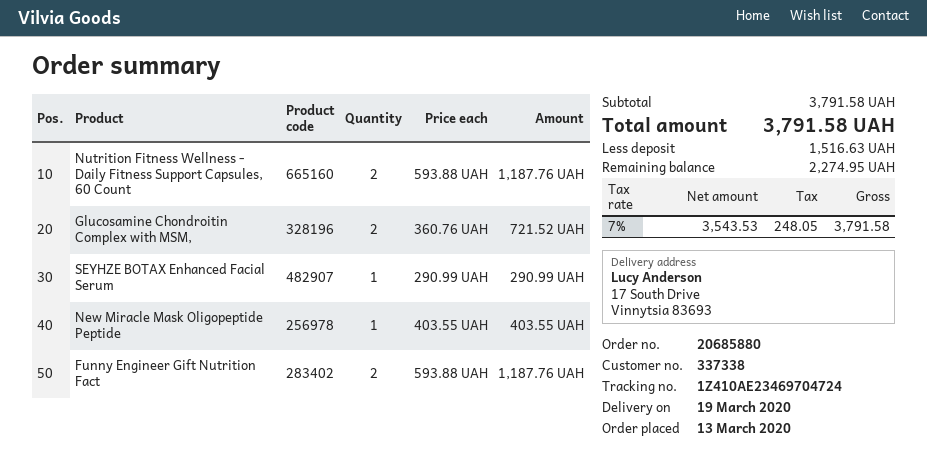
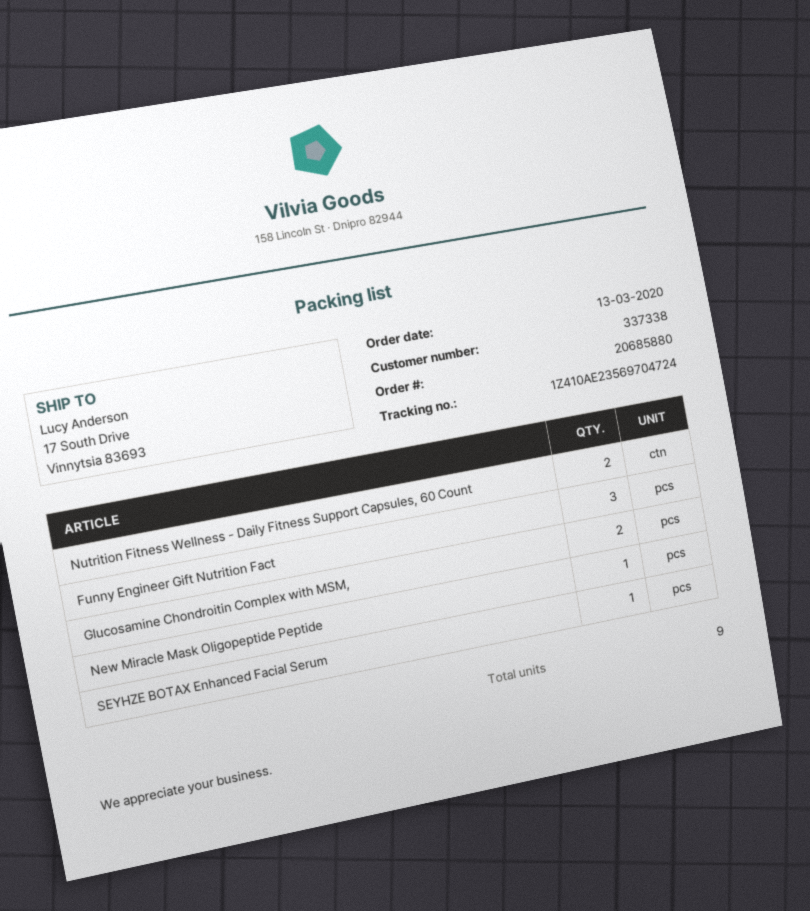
tracking number: 1Z410AE23469704724 -> 1Z410AE23569704724
Funny Engineer Gift Nutrition Fact: 2 -> 3

